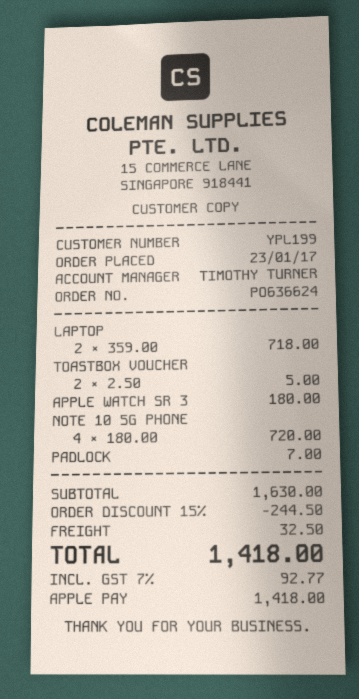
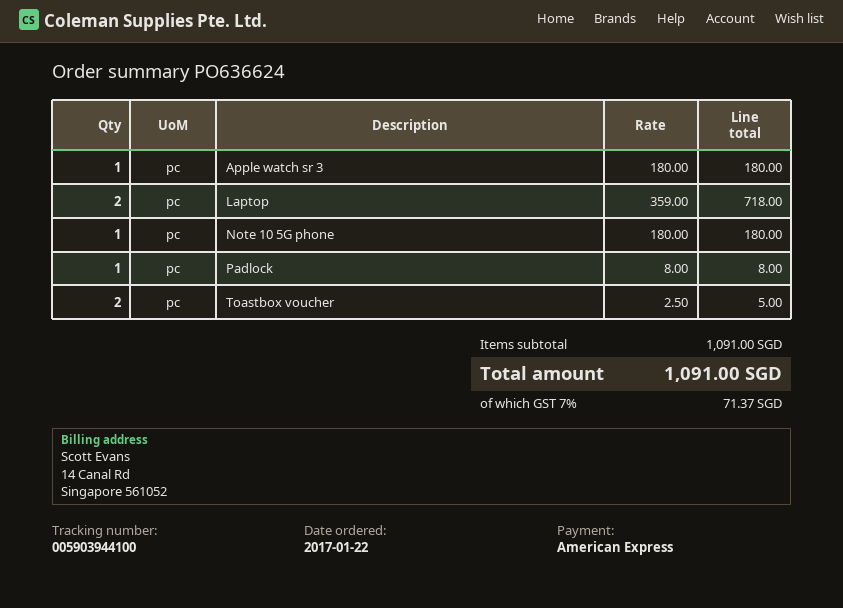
order date: 2017-01-23 -> 2017-01-22
payment method: Apple Pay -> American Express
NOTE 10 5G PHONE: 4 x 180.00 = 720.00 -> 1 x 180.00 = 180.00
PADLOCK: 1 x 7.00 = 7.00 -> 1 x 8.00 = 8.00
subtotal: 1630.00 -> 1091.00
discount: 15% = 244.50 -> none
shipping: 32.50 -> none
tax: 7% = 92.77 -> 7% = 71.37
total: 1418.00 -> 1091.00

